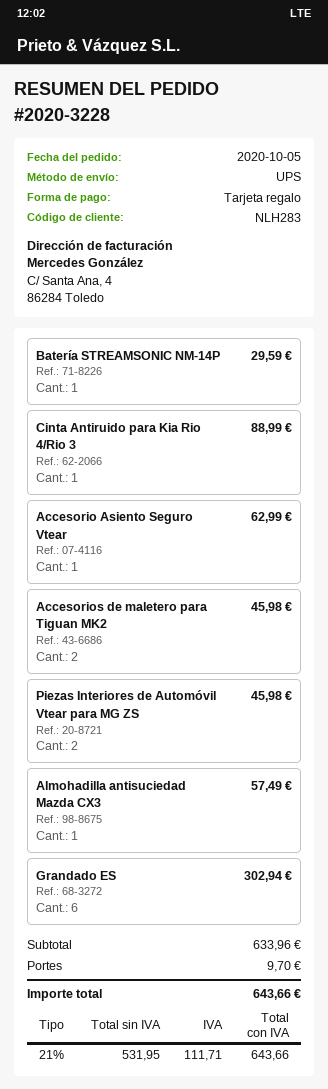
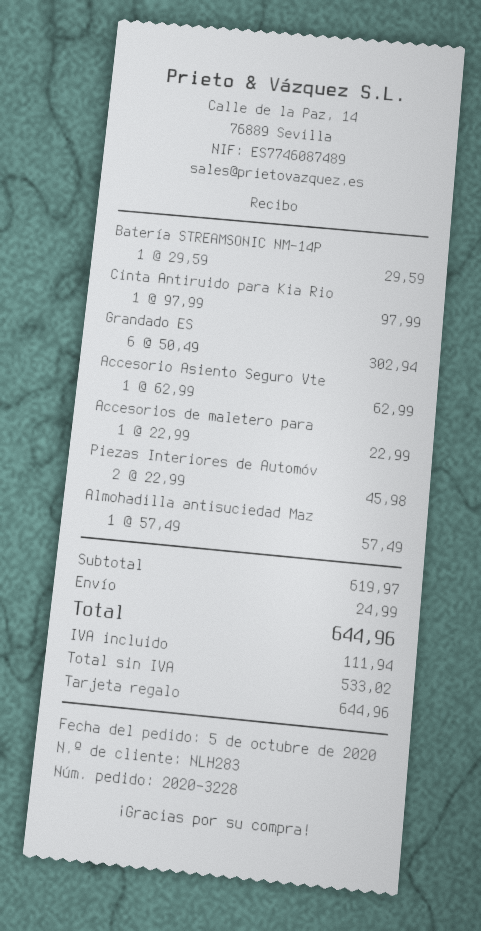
Cinta Antiruido para Kia Rio 4/Rio 3: 1 for 88.99 -> 1 for 97.99
Accesorios de maletero para Tiguan MK2: 2 for 45.98 -> 1 for 22.99
subtotal: 633.96 -> 619.97
shipping: 9.70 -> 24.99
net: 531.95 -> 533.02
tax: 111.71 -> 111.94
total: 643.66 -> 644.96

